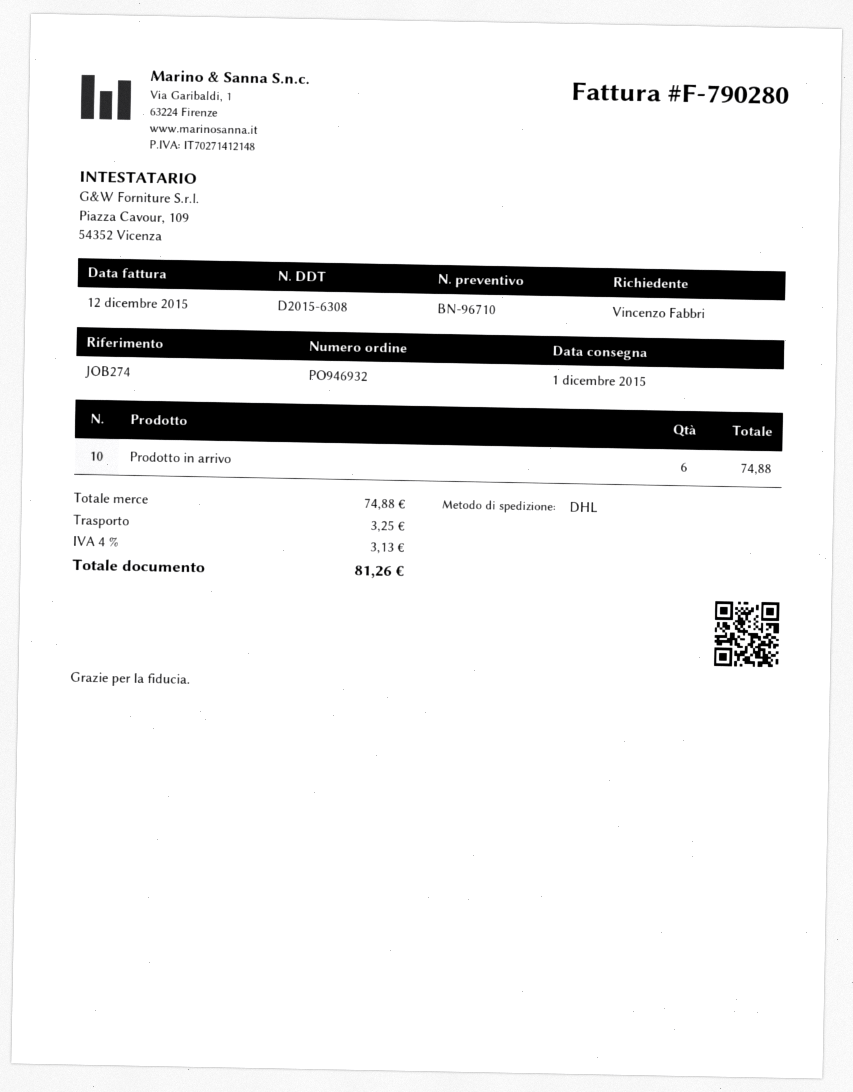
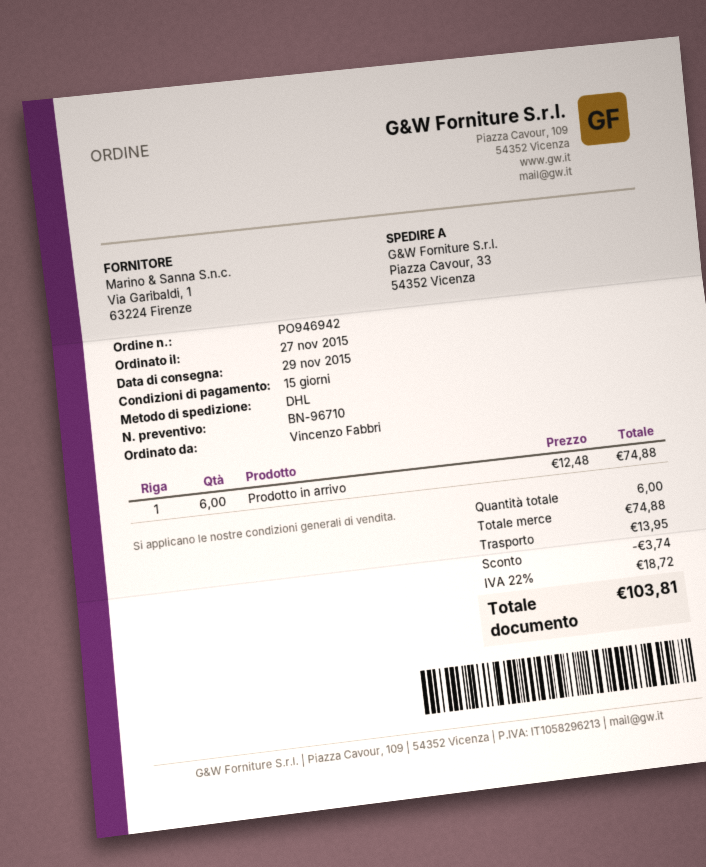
order number: PO946932 -> PO946942
delivery date: 2015-12-01 -> 2015-11-29
discount: none -> 3.74
shipping: 3.25 -> 13.95
tax: 4% = 3.13 -> 22% = 18.72
total: 81.26 -> 103.81

